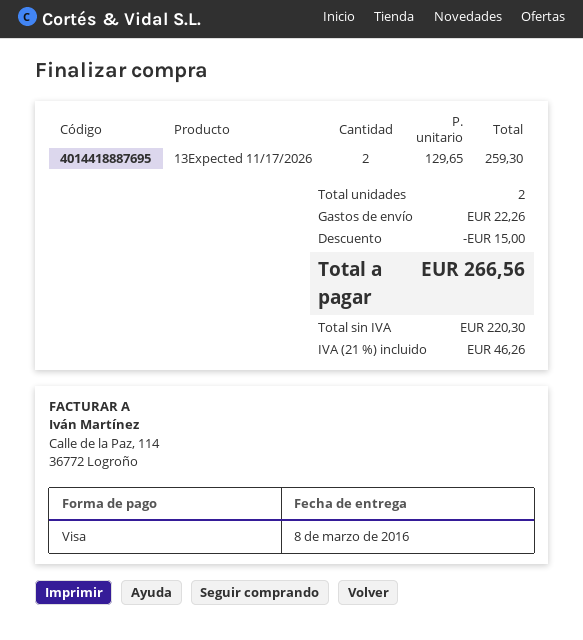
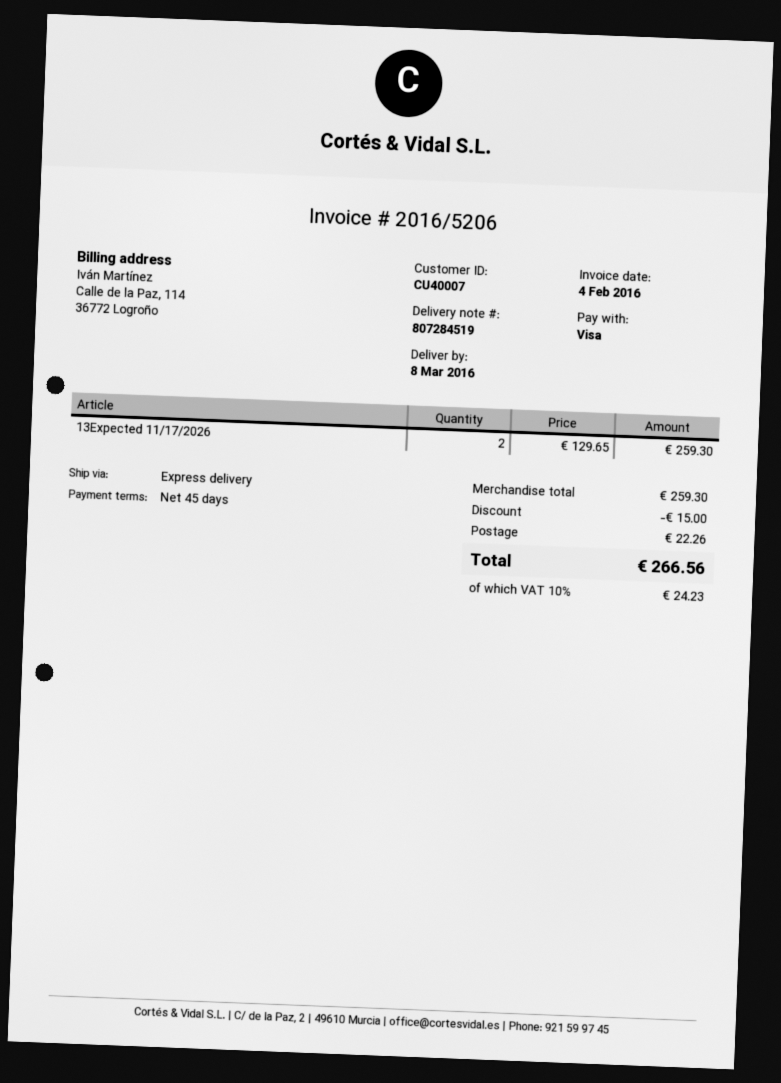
tax: 21% = 46.26 -> 10% = 24.23

